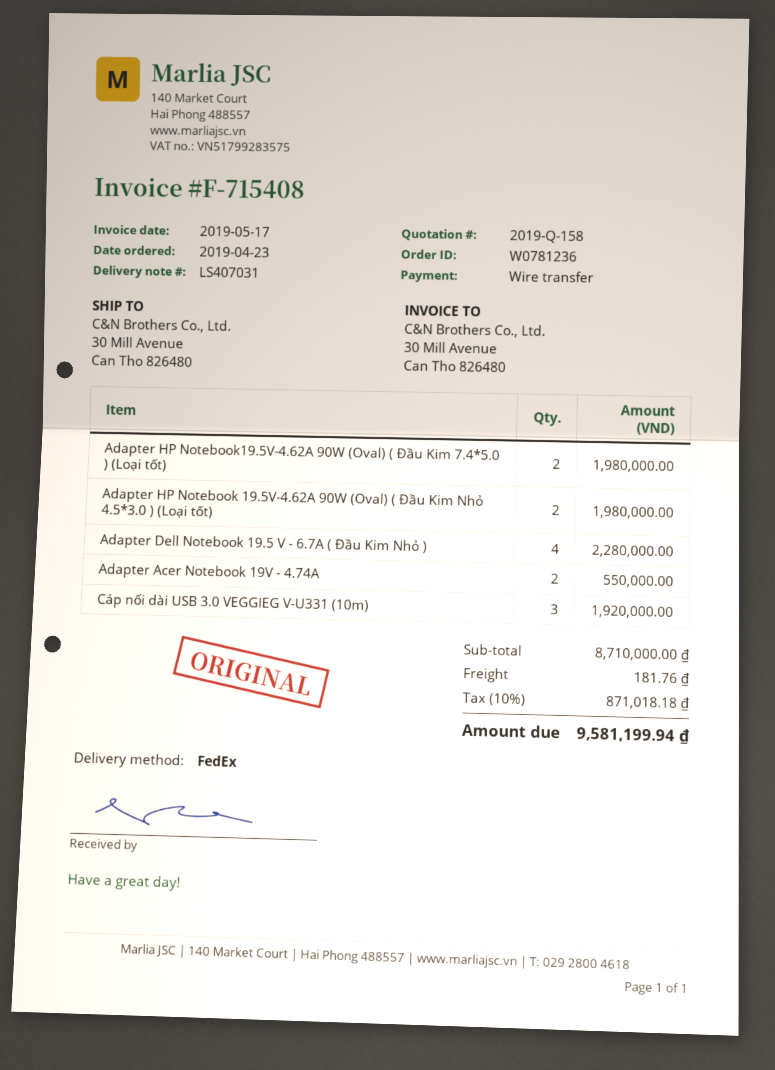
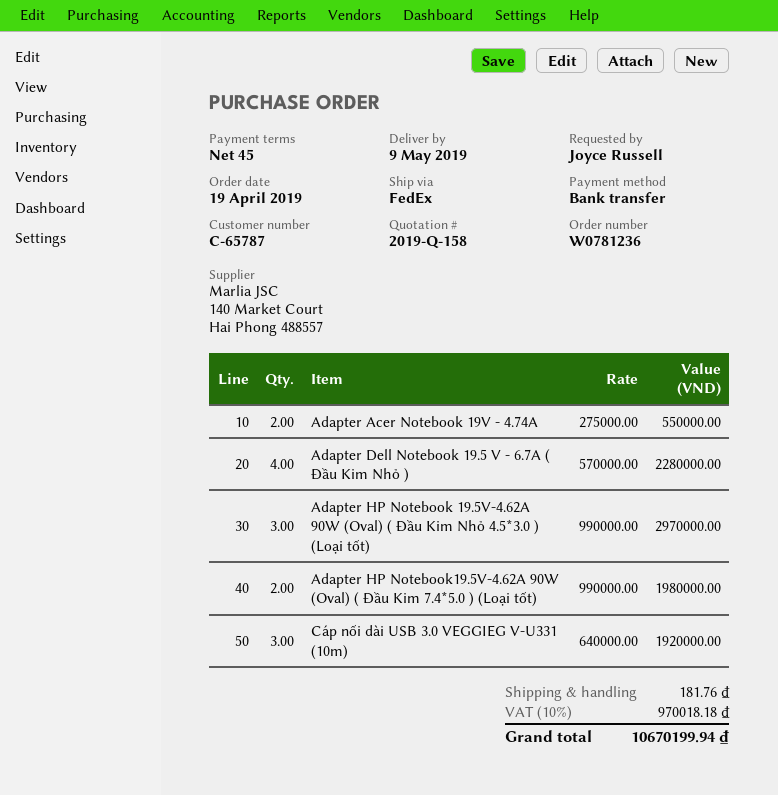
order date: 2019-04-23 -> 2019-04-19
Adapter HP Notebook 19.5V-4.62A 90W (Oval) ( Đầu Kim Nhỏ 4.5*3.0 ) (Loại tốt): 2 for 1980000.00 -> 3 for 2970000.00
tax: 10% = 871018.18 -> 10% = 970018.18
total: 9581199.94 -> 10670199.94

